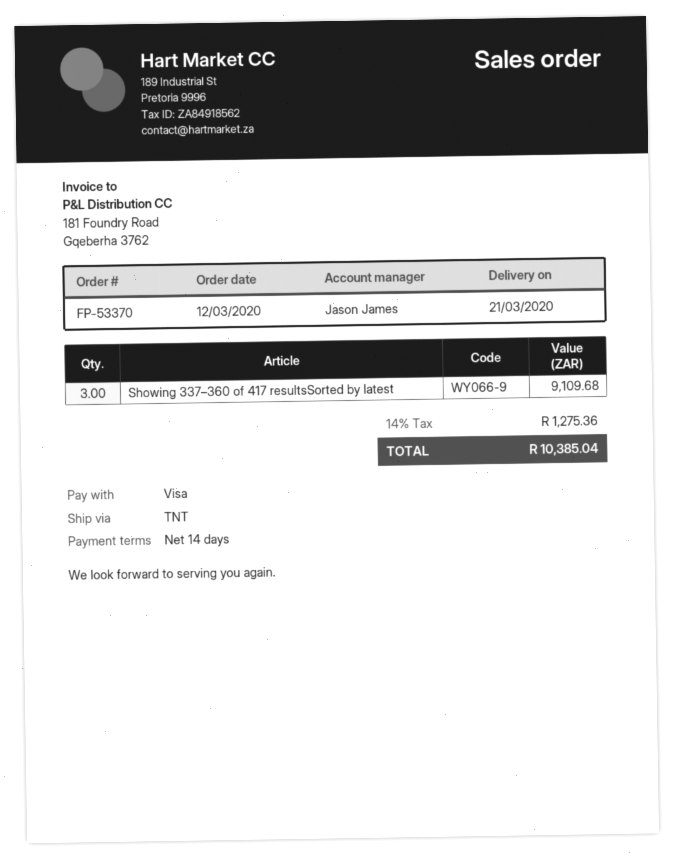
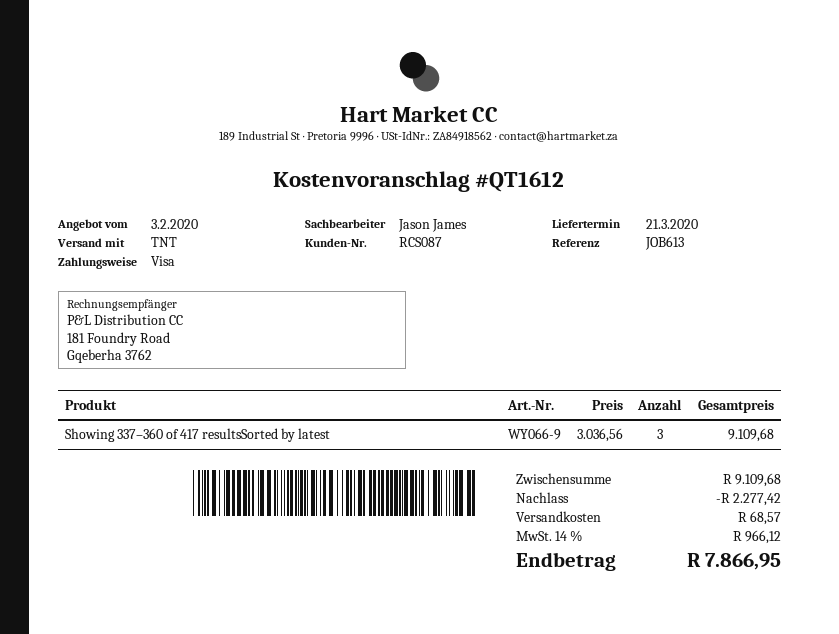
discount: none -> 2277.42
shipping: none -> 68.57
tax: 14% = 1275.36 -> 14% = 966.12
total: 10385.04 -> 7866.95

